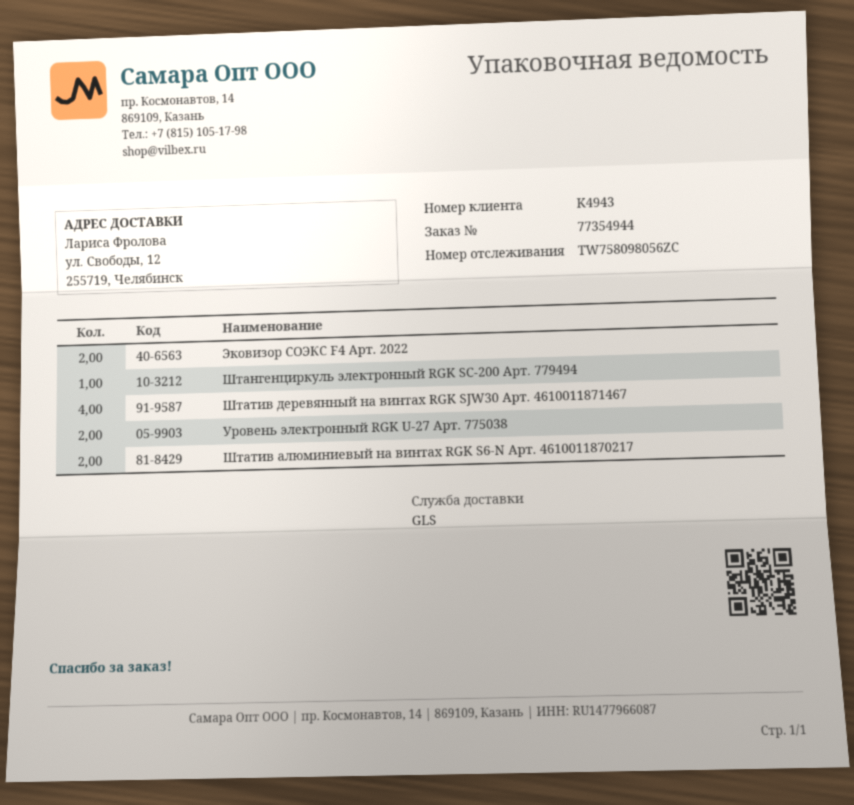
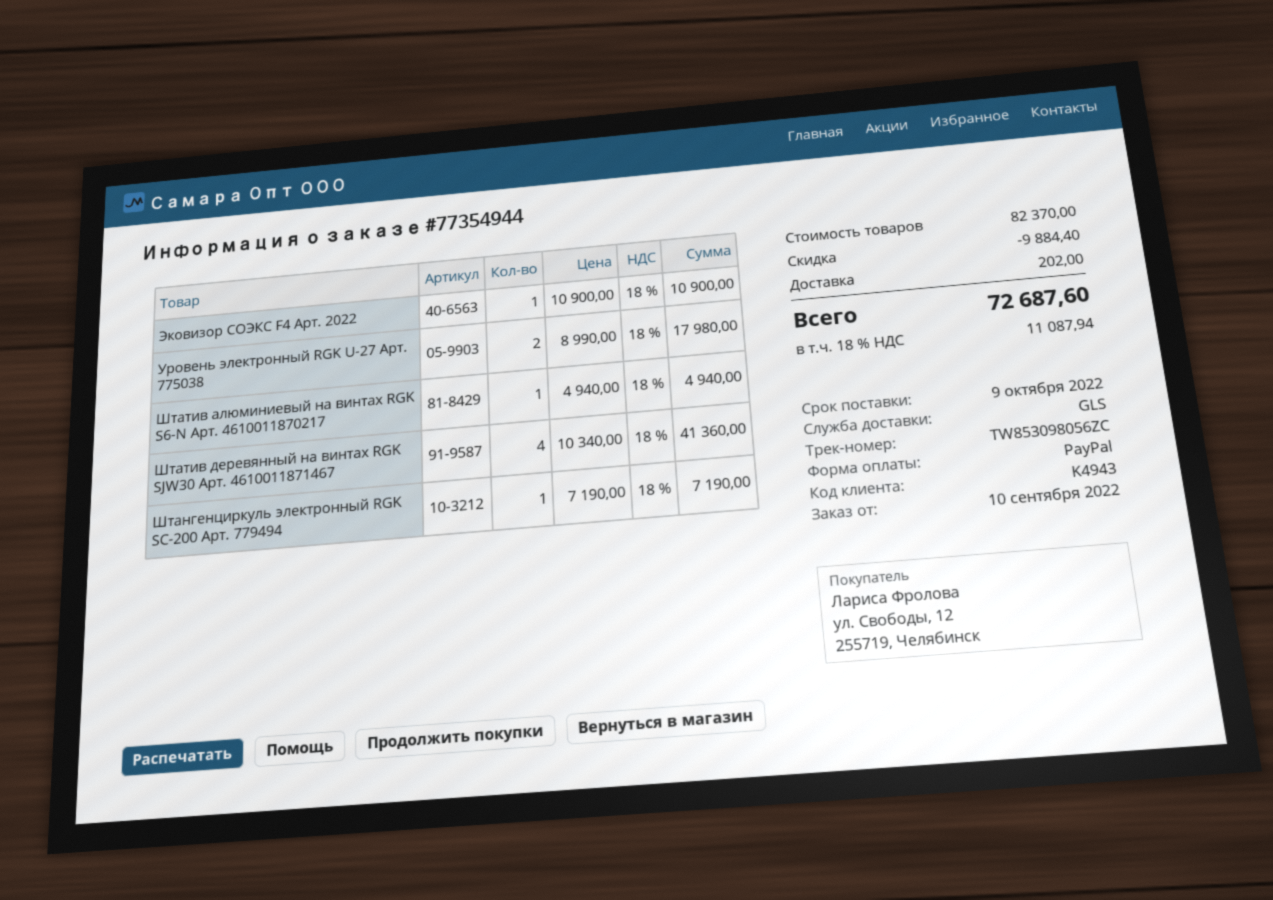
tracking number: TW758098056ZC -> TW853098056ZC
Эковизор СОЭКС F4 Арт. 2022: 2 -> 1
Штатив алюминиевый на винтах RGK S6-N Арт. 4610011870217: 2 -> 1

